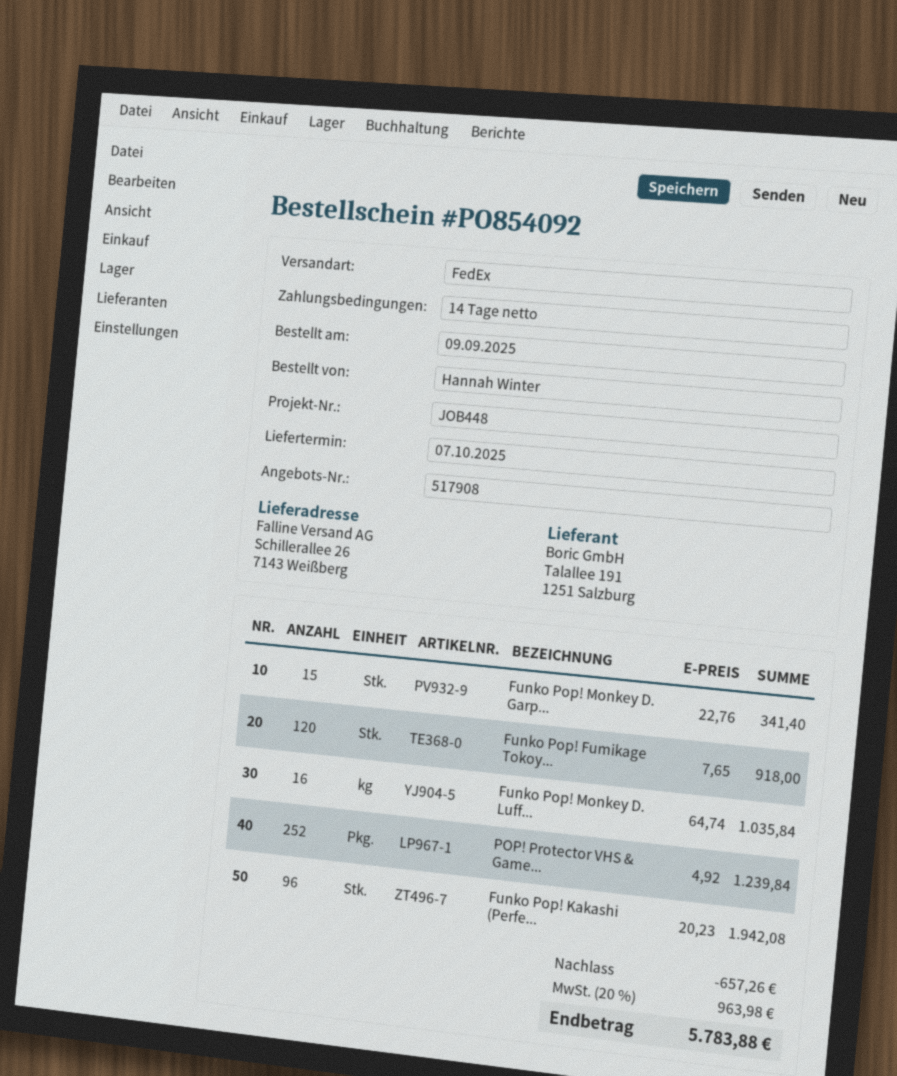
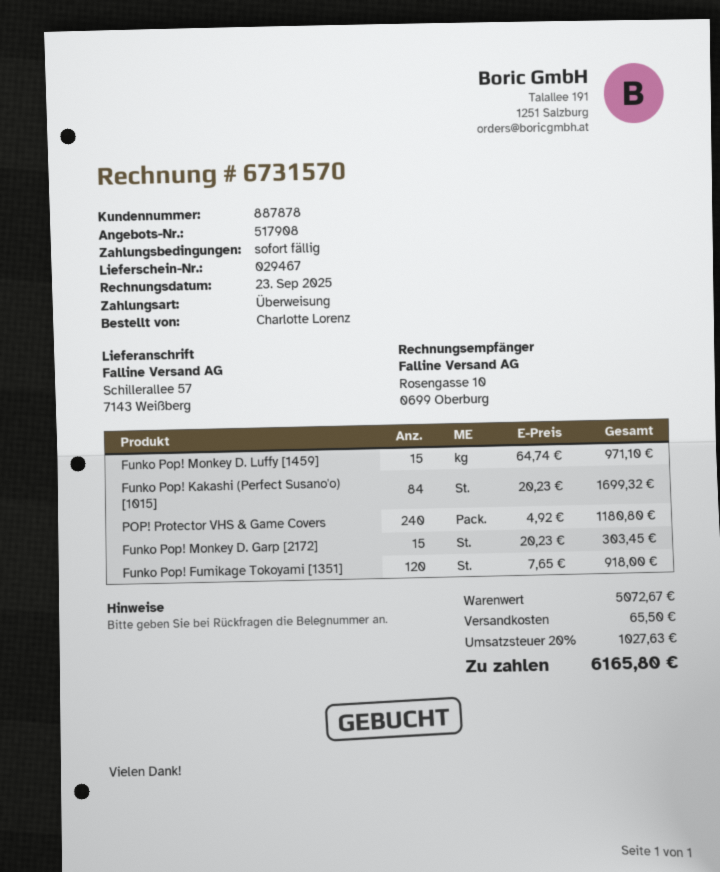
payment terms: 14 days -> on receipt
ordered by: Hannah Winter -> Charlotte Lorenz
ship to: Schillerallee 26, 7143 Weißberg -> Schillerallee 57, 7143 Weißberg
Funko Pop! Monkey D. Garp...: 15 x 22.76 = 341.40 -> 15 x 20.23 = 303.45
Funko Pop! Monkey D. Luff...: 16 x 64.74 = 1035.84 -> 15 x 64.74 = 971.10
POP! Protector VHS & Game...: 252 x 4.92 = 1239.84 -> 240 x 4.92 = 1180.80
Funko Pop! Kakashi (Perfe...: 96 x 20.23 = 1942.08 -> 84 x 20.23 = 1699.32
discount: 657.26 -> none
shipping: none -> 65.50
tax: 20% = 963.98 -> 20% = 1027.63
total: 5783.88 -> 6165.80

